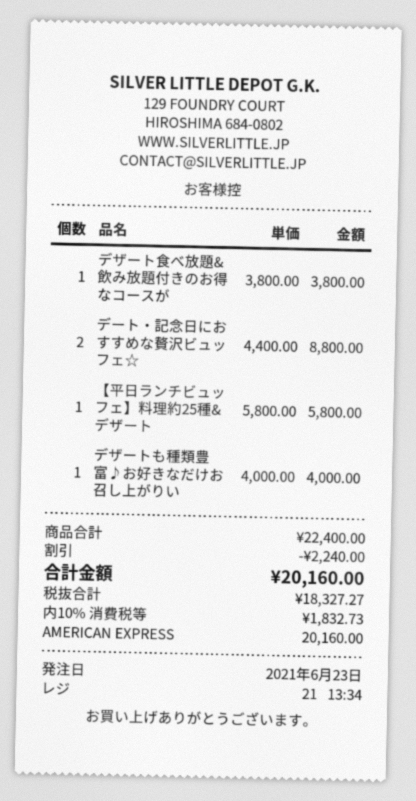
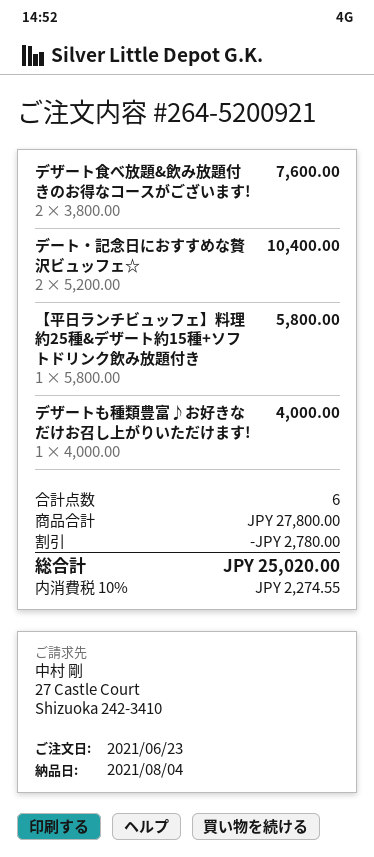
デザート食べ放題&飲み放題付きのお得なコースが: 1 x 3800.00 = 3800.00 -> 2 x 3800.00 = 7600.00
デート・記念日におすすめな贅沢ビュッフェ☆: 2 x 4400.00 = 8800.00 -> 2 x 5200.00 = 10400.00
subtotal: 22400.00 -> 27800.00
discount: 2240.00 -> 2780.00
tax: 10% = 1832.73 -> 10% = 2274.55
total: 20160.00 -> 25020.00

